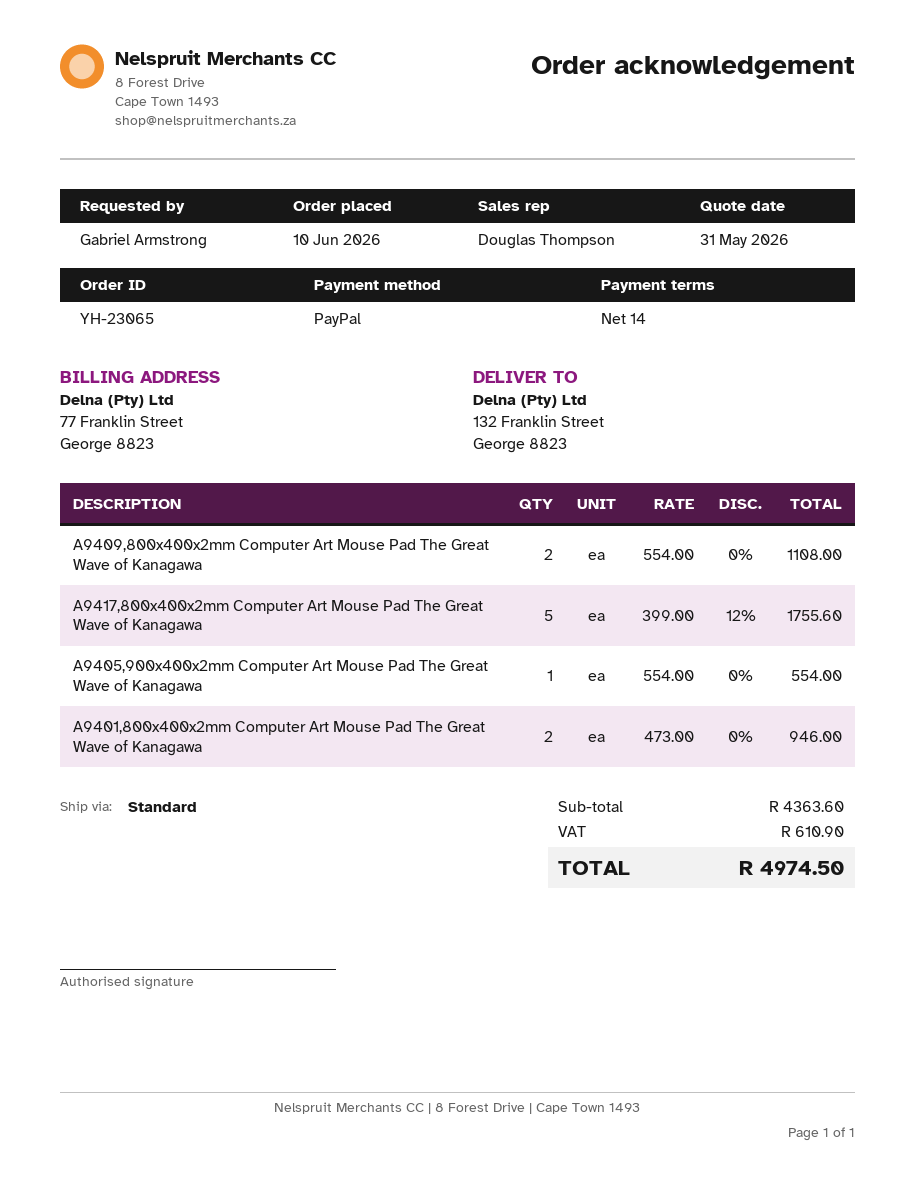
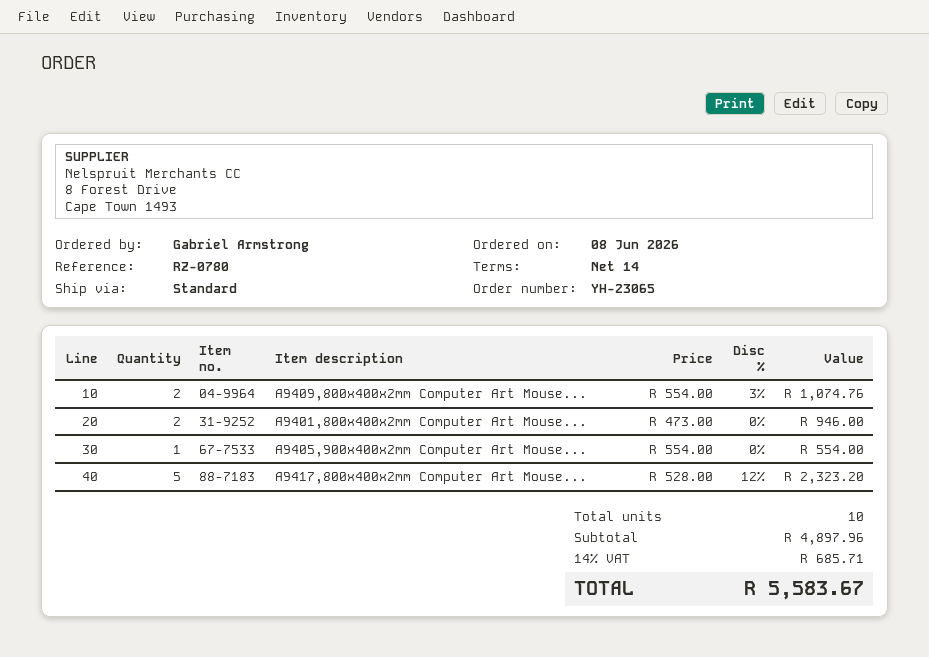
order date: 2026-06-10 -> 2026-06-08
A9409,800x400x2mm Computer Art Mouse Pad The Great Wave of Kanagawa: 2 x 554.00 = 1108.00 -> 2 x 554.00 - 3% = 1074.76
A9417,800x400x2mm Computer Art Mouse Pad The Great Wave of Kanagawa: 5 x 399.00 - 12% = 1755.60 -> 5 x 528.00 - 12% = 2323.20
subtotal: 4363.60 -> 4897.96
tax: 610.90 -> 685.71
total: 4974.50 -> 5583.67

